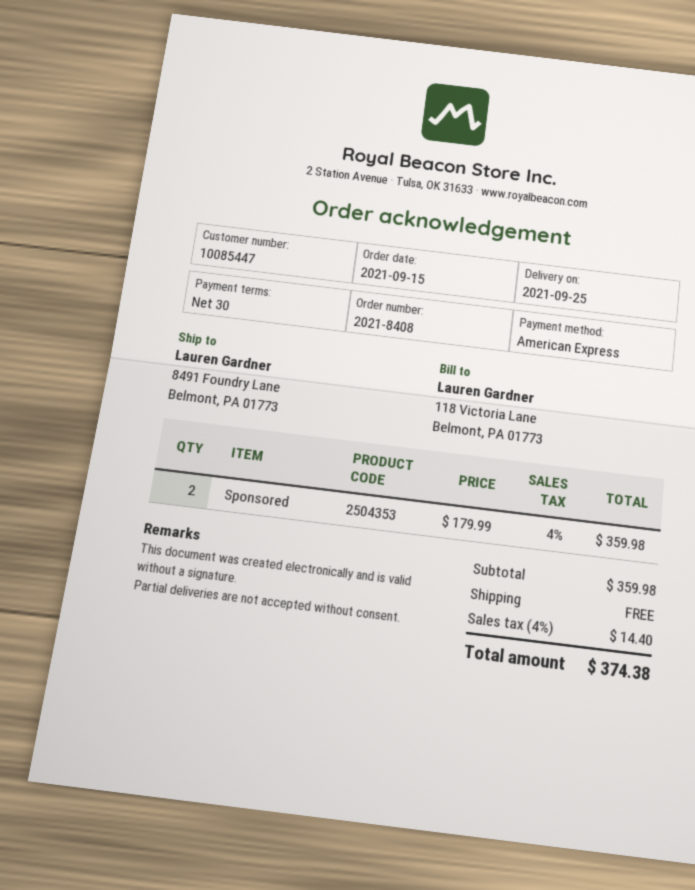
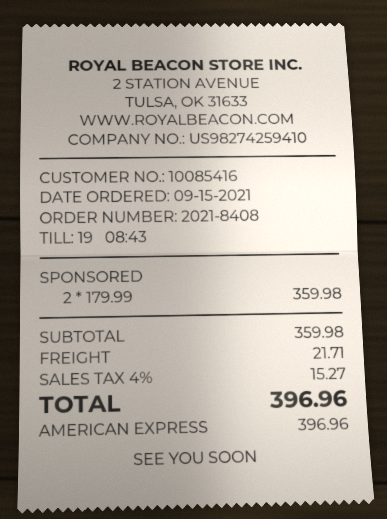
customer number: 10085447 -> 10085416
shipping: 0.00 -> 21.71
tax: 4% = 14.40 -> 4% = 15.27
total: 374.38 -> 396.96

